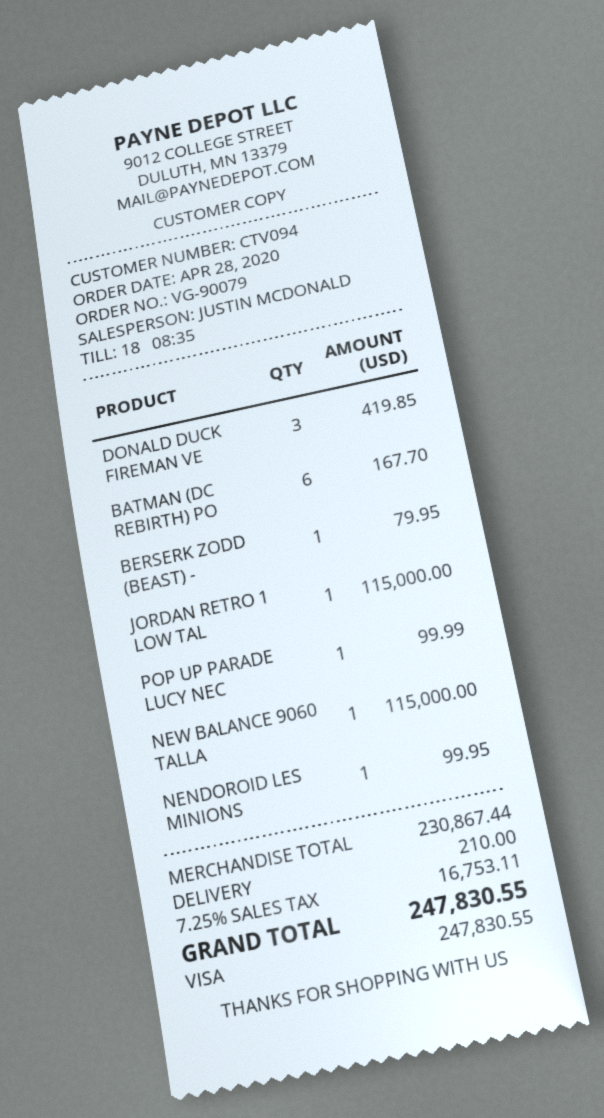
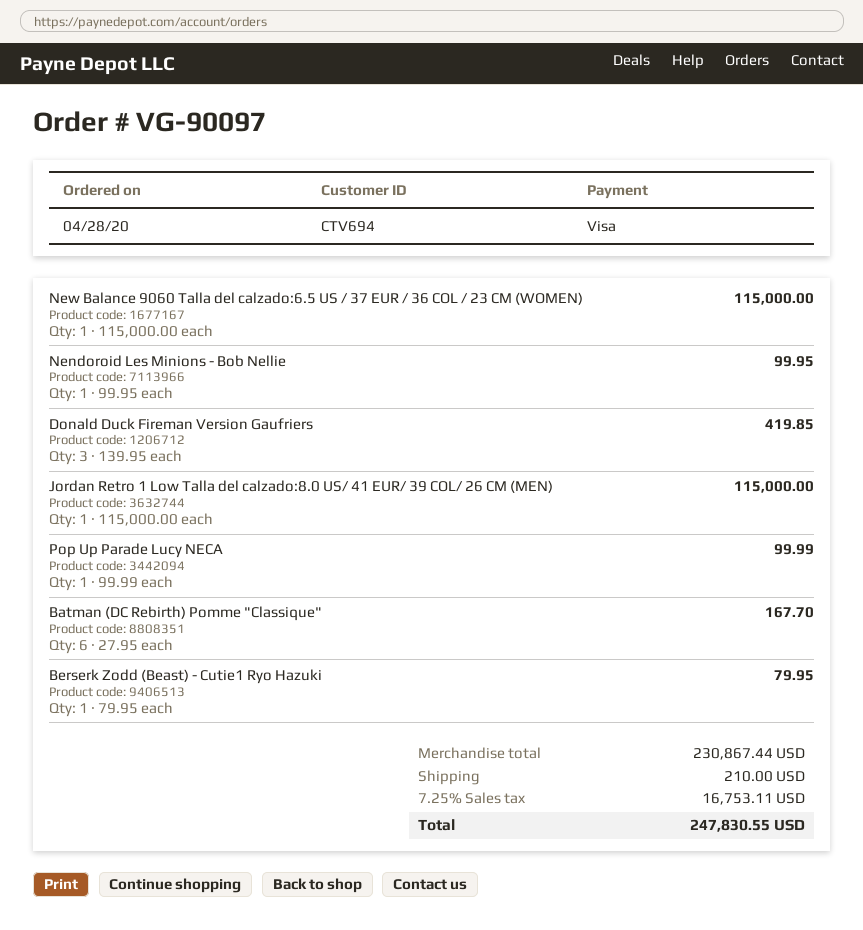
order number: VG-90079 -> VG-90097
customer number: CTV094 -> CTV694

